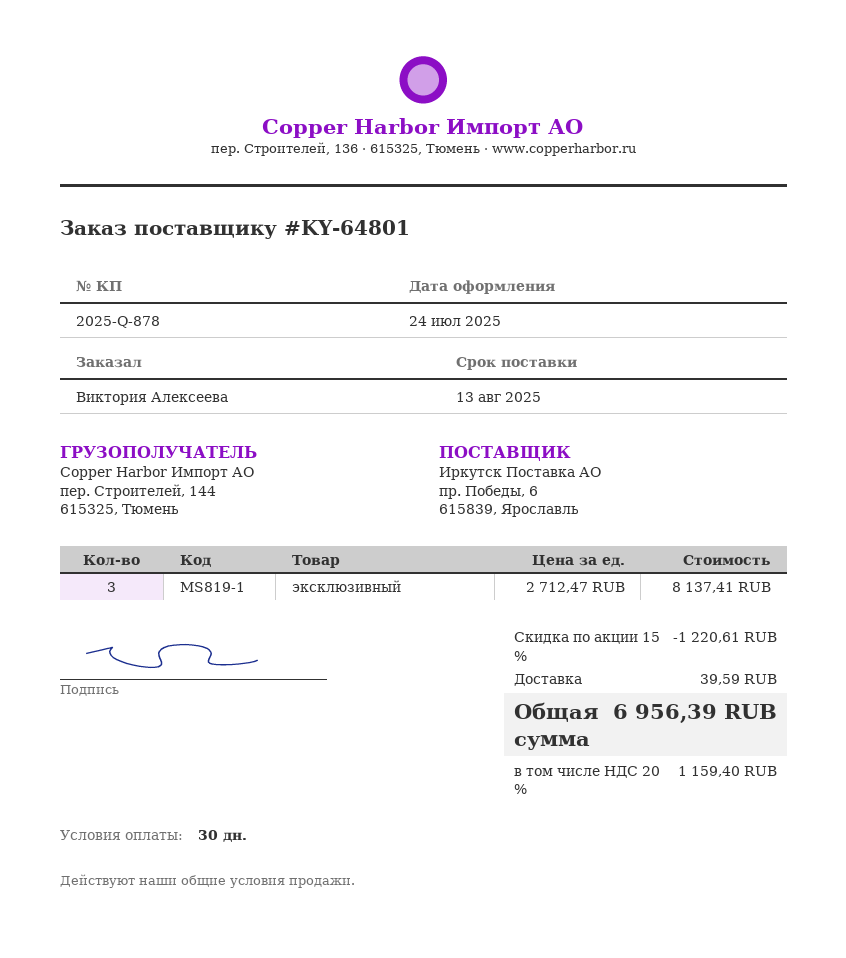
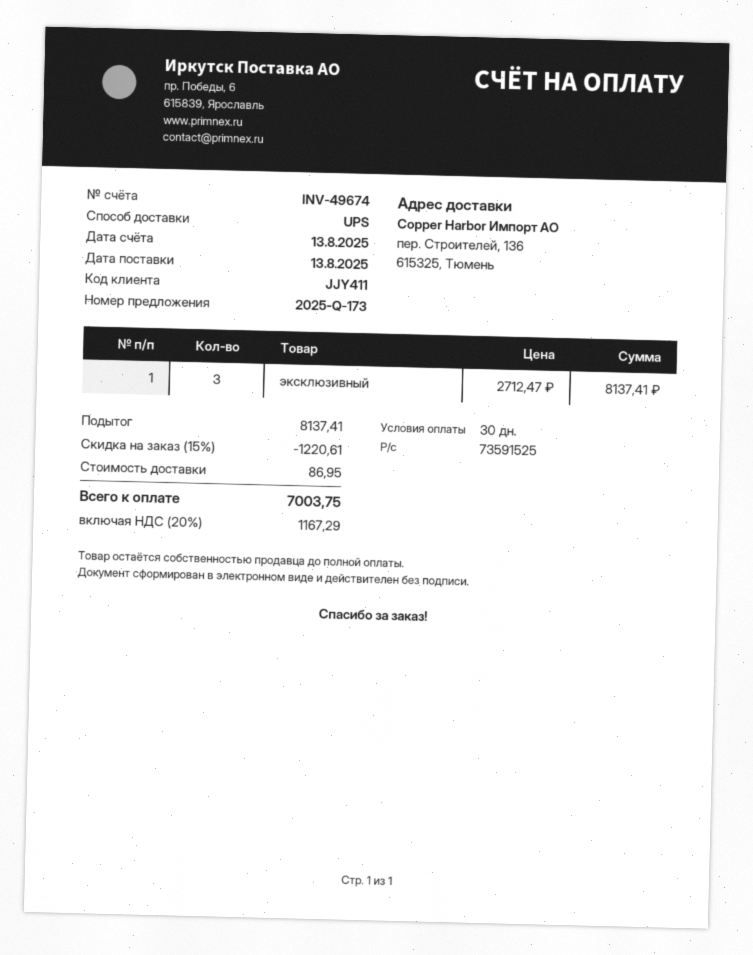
quote number: 2025-Q-878 -> 2025-Q-173
ship to: пер. Строителей, 144, 615325, Тюмень -> пер. Строителей, 136, 615325, Тюмень
shipping: 39.59 -> 86.95
tax: 20% = 1159.40 -> 20% = 1167.29
total: 6956.39 -> 7003.75

